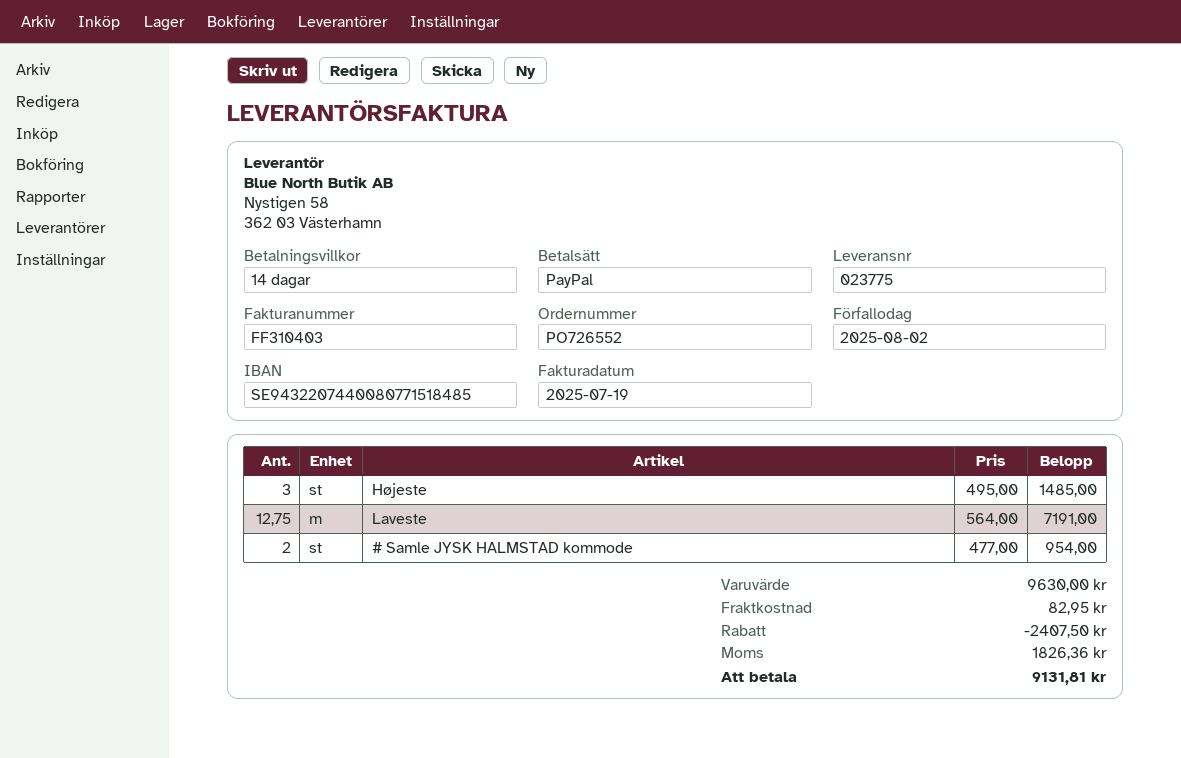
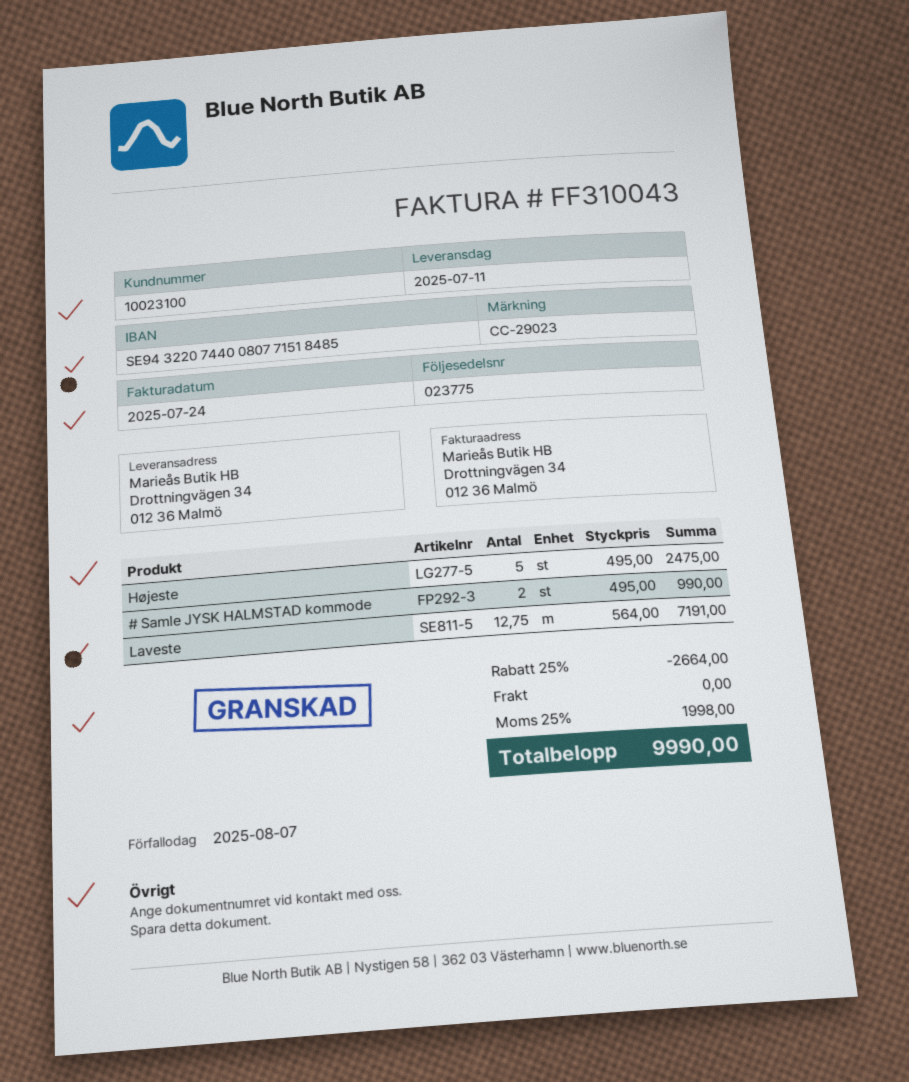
invoice number: FF310403 -> FF310043
invoice date: 2025-07-19 -> 2025-07-24
due date: 2025-08-02 -> 2025-08-07
Højeste: 3 x 495.00 = 1485.00 -> 5 x 495.00 = 2475.00
# Samle JYSK HALMSTAD kommode: 2 x 477.00 = 954.00 -> 2 x 495.00 = 990.00
discount: 2407.50 -> 2664.00
shipping: 82.95 -> 0.00
tax: 1826.36 -> 1998.00
total: 9131.81 -> 9990.00

